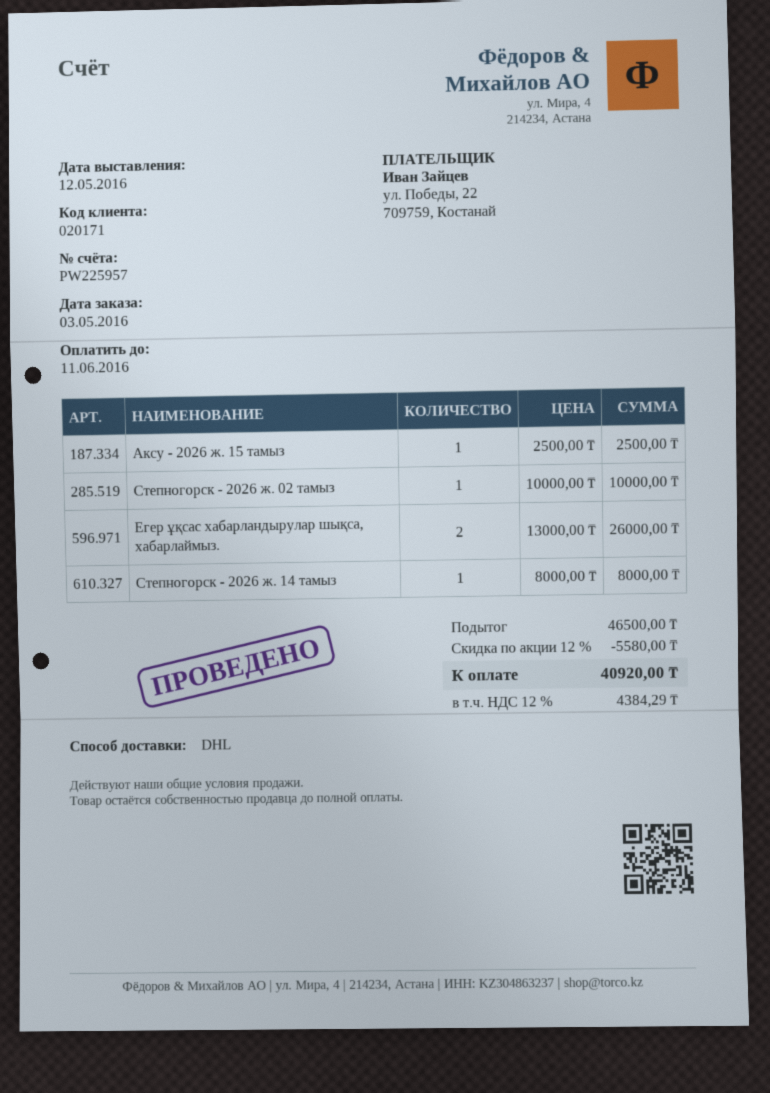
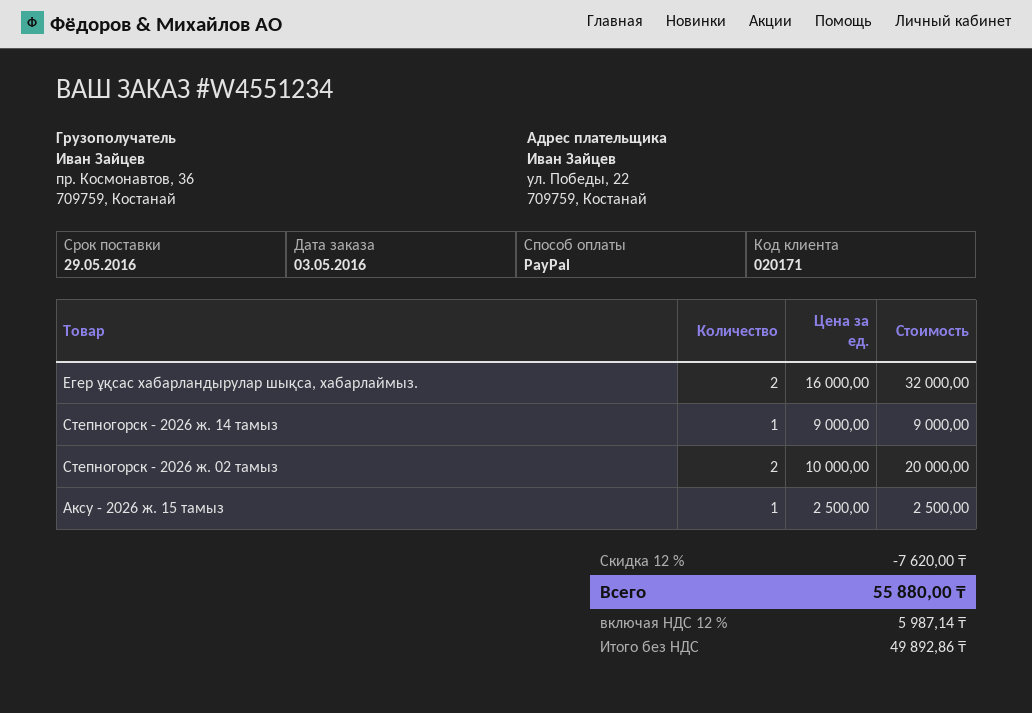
Степногорск - 2026 ж. 02 тамыз: 1 x 10000.00 = 10000.00 -> 2 x 10000.00 = 20000.00
Егер ұқсас хабарландырулар шықса, хабарлаймыз.: 2 x 13000.00 = 26000.00 -> 2 x 16000.00 = 32000.00
Степногорск - 2026 ж. 14 тамыз: 1 x 8000.00 = 8000.00 -> 1 x 9000.00 = 9000.00
discount: 12% = 5580.00 -> 12% = 7620.00
tax: 12% = 4384.29 -> 12% = 5987.14
total: 40920.00 -> 55880.00

